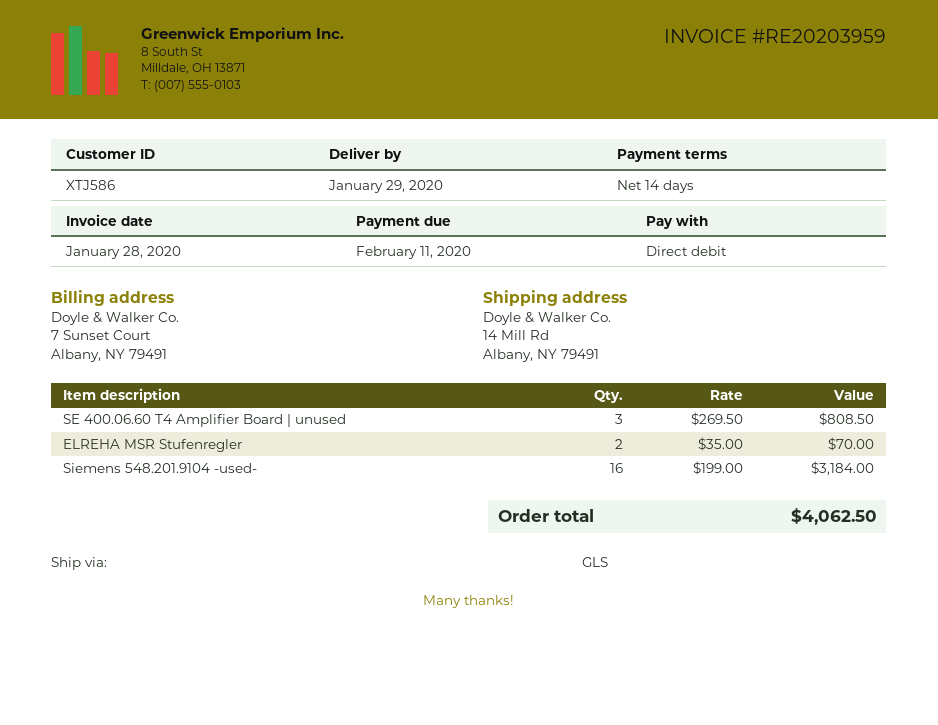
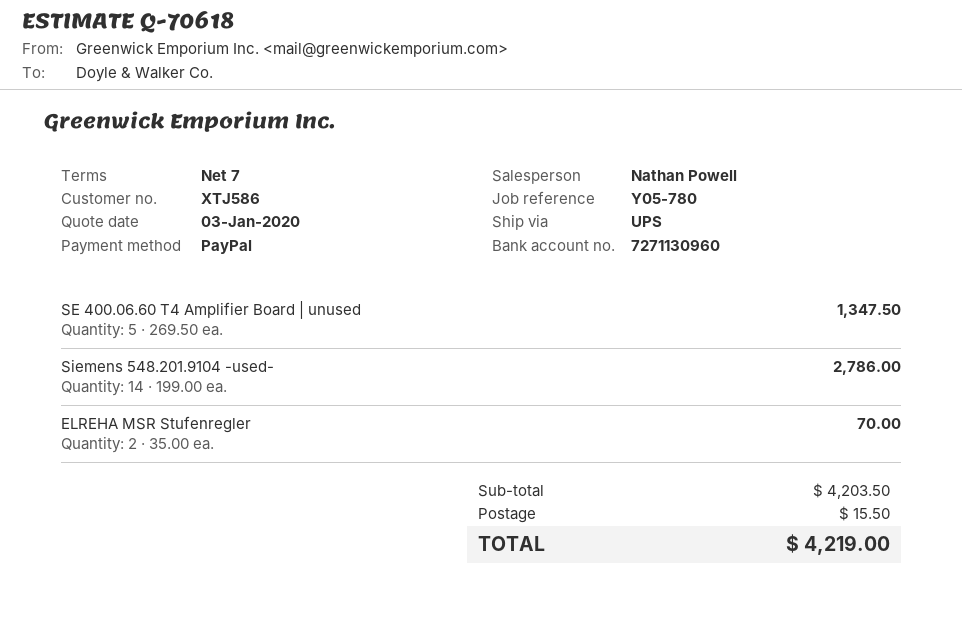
payment terms: 14 days -> 7 days
payment method: direct debit -> PayPal
shipping method: GLS -> UPS
SE 400.06.60 T4 Amplifier Board | unused: 3 x 269.50 = 808.50 -> 5 x 269.50 = 1347.50
Siemens 548.201.9104 -used-: 16 x 199.00 = 3184.00 -> 14 x 199.00 = 2786.00
shipping: none -> 15.50
total: 4062.50 -> 4219.00

